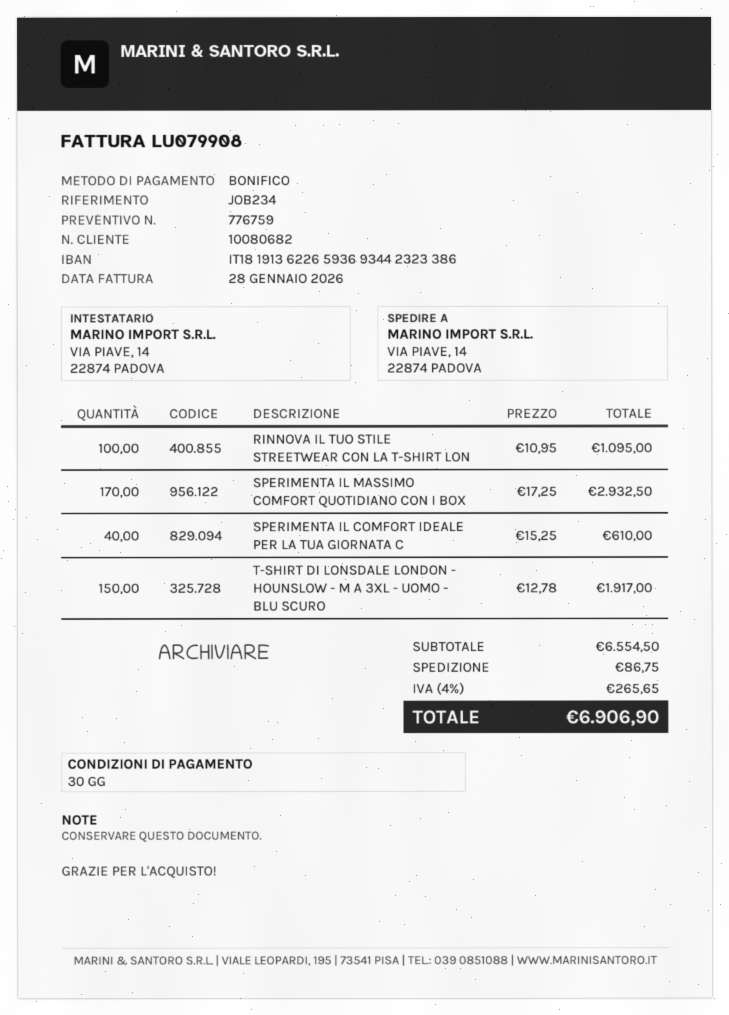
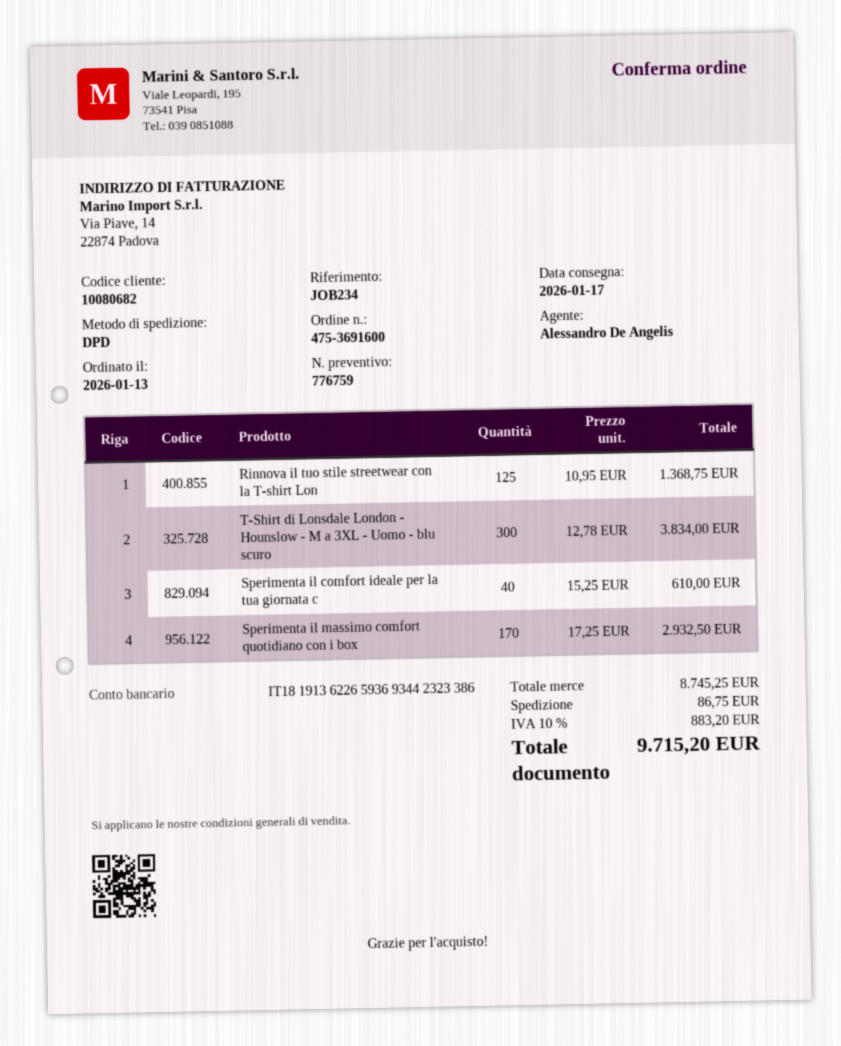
RINNOVA IL TUO STILE STREETWEAR CON LA T-SHIRT LON: 100 x 10.95 = 1095.00 -> 125 x 10.95 = 1368.75
T-SHIRT DI LONSDALE LONDON - HOUNSLOW - M A 3XL - UOMO - BLU SCURO: 150 x 12.78 = 1917.00 -> 300 x 12.78 = 3834.00
subtotal: 6554.50 -> 8745.25
tax: 4% = 265.65 -> 10% = 883.20
total: 6906.90 -> 9715.20

